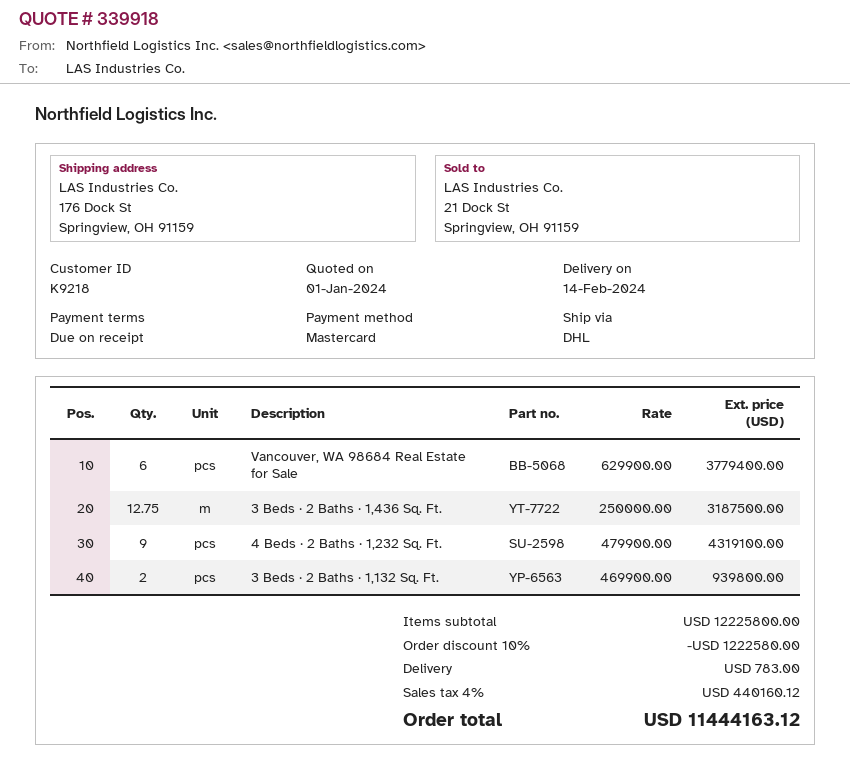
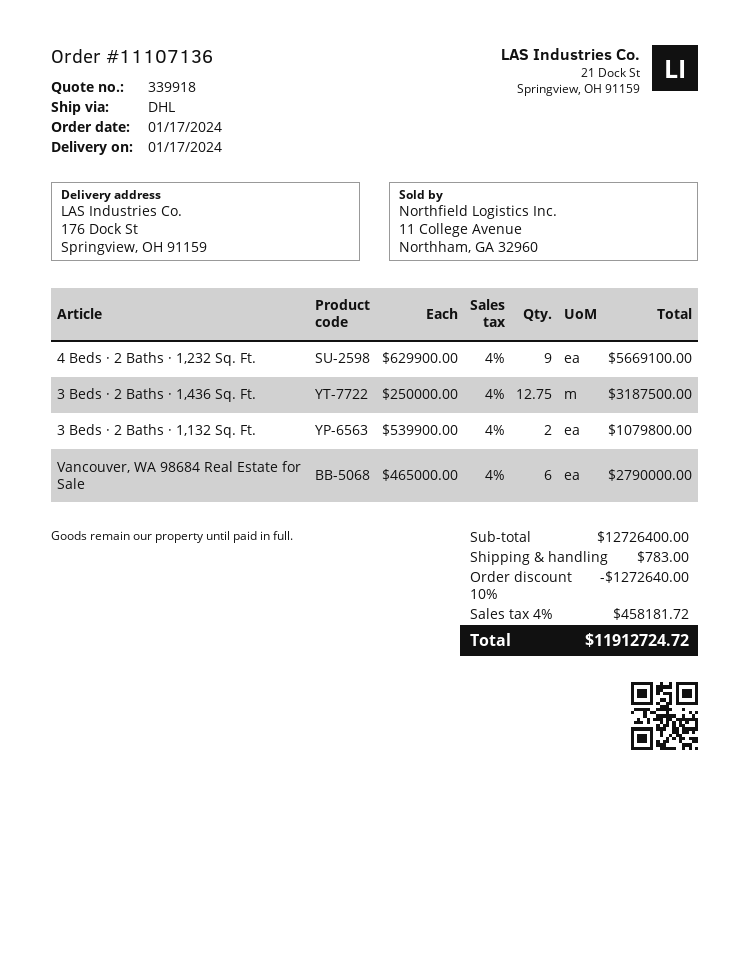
delivery date: 2024-02-14 -> 2024-01-17
Vancouver, WA 98684 Real Estate for Sale: 6 x 629900.00 = 3779400.00 -> 6 x 465000.00 = 2790000.00
4 Beds · 2 Baths · 1,232 Sq. Ft.: 9 x 479900.00 = 4319100.00 -> 9 x 629900.00 = 5669100.00
3 Beds · 2 Baths · 1,132 Sq. Ft.: 2 x 469900.00 = 939800.00 -> 2 x 539900.00 = 1079800.00
subtotal: 12225800.00 -> 12726400.00
discount: 10% = 1222580.00 -> 10% = 1272640.00
tax: 4% = 440160.12 -> 4% = 458181.72
total: 11444163.12 -> 11912724.72

